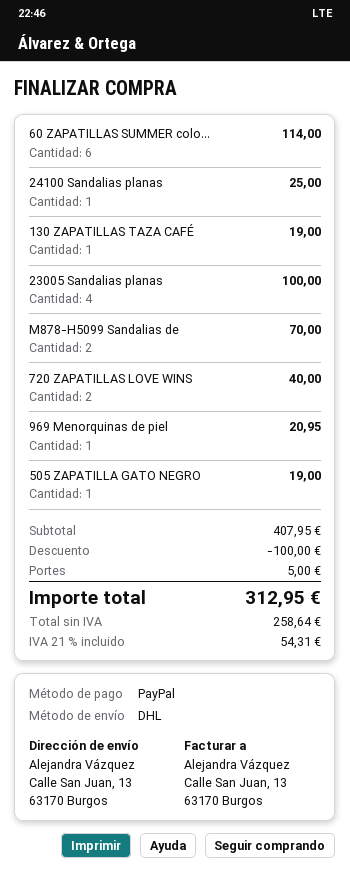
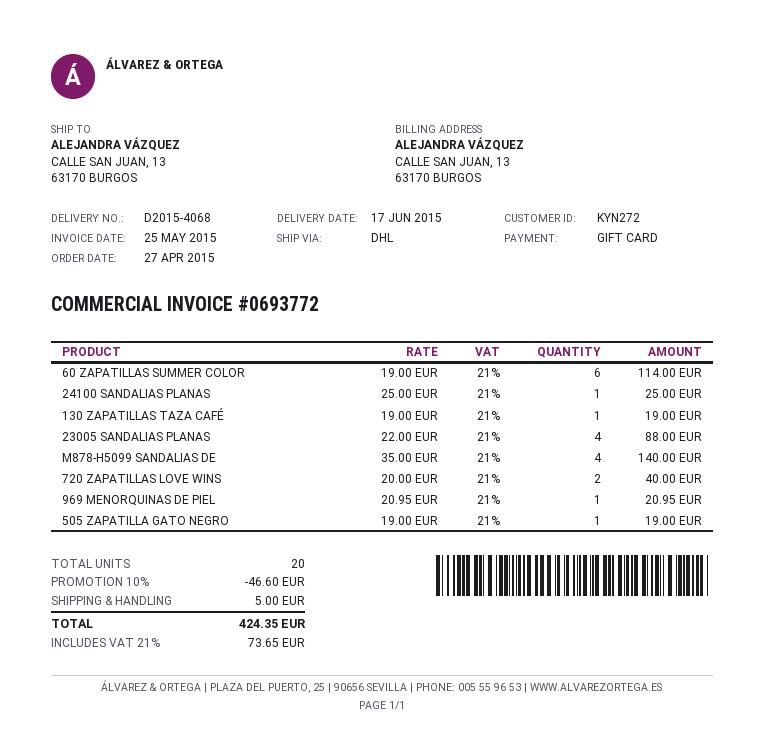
payment method: PayPal -> gift card
23005 Sandalias planas: 4 for 100.00 -> 4 for 88.00
M878-H5099 Sandalias de: 2 for 70.00 -> 4 for 140.00
discount: 100.00 -> 46.60
tax: 21% = 54.31 -> 21% = 73.65
total: 312.95 -> 424.35

